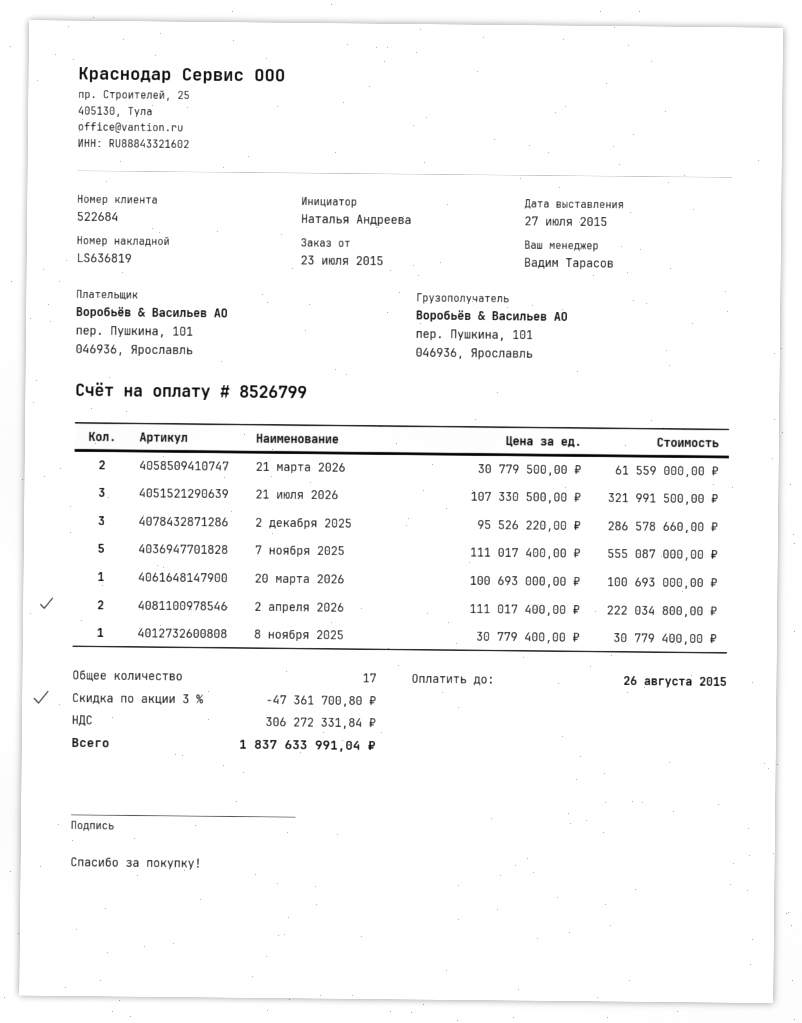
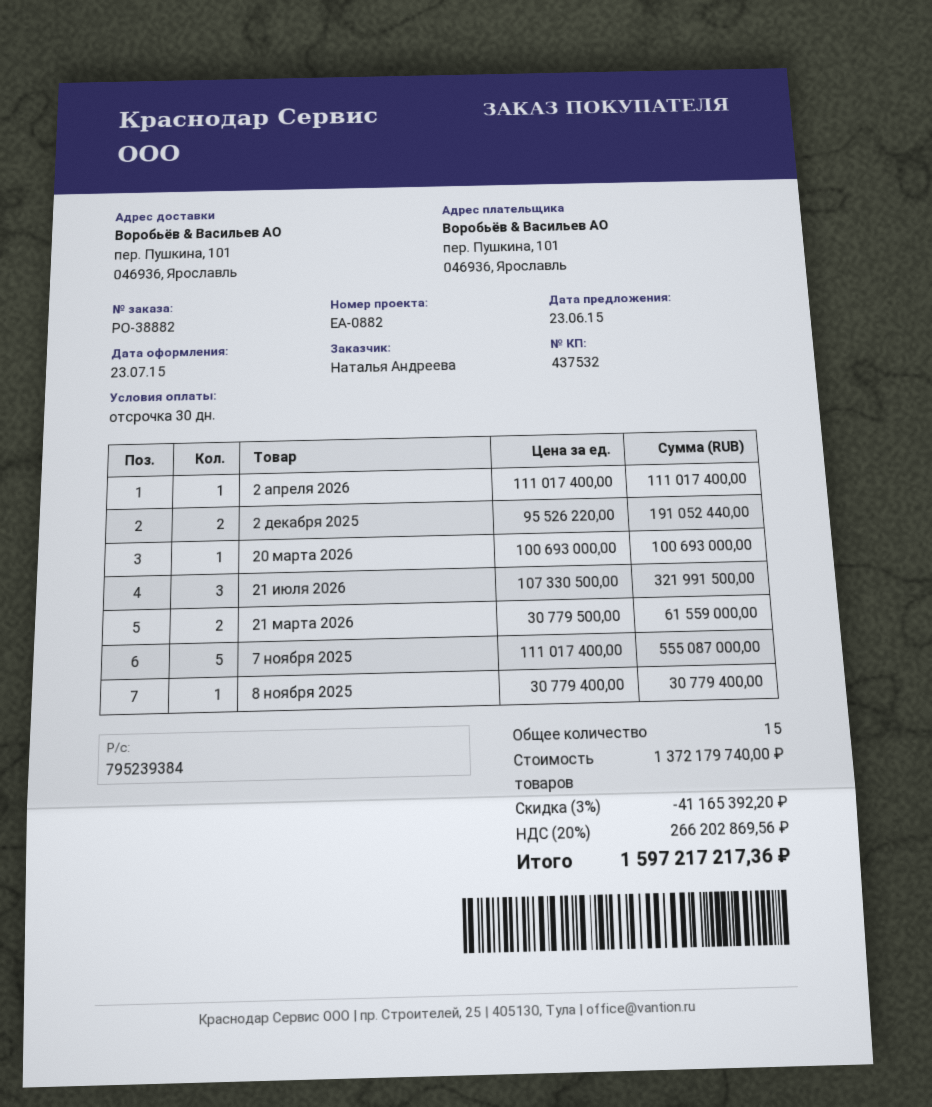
2 декабря 2025: 3 x 95526220.00 = 286578660.00 -> 2 x 95526220.00 = 191052440.00
2 апреля 2026: 2 x 111017400.00 = 222034800.00 -> 1 x 111017400.00 = 111017400.00
total quantity: 17 -> 15
discount: 3% = 47361700.80 -> 3% = 41165392.20
tax: 306272331.84 -> 266202869.56
total: 1837633991.04 -> 1597217217.36

